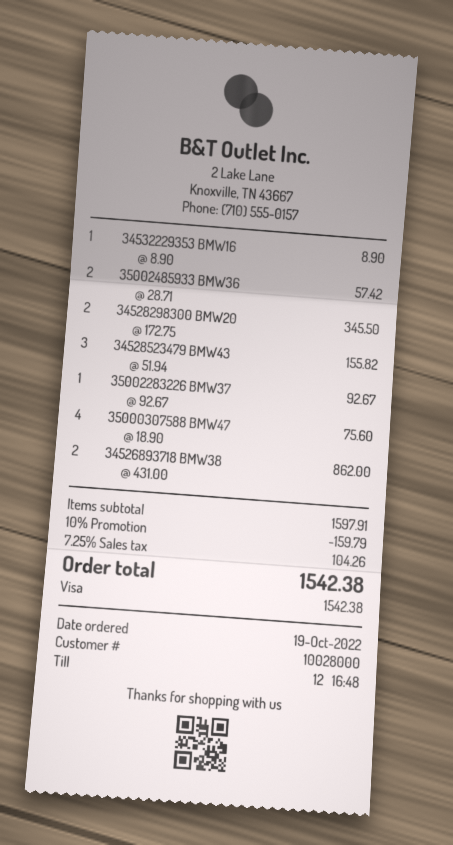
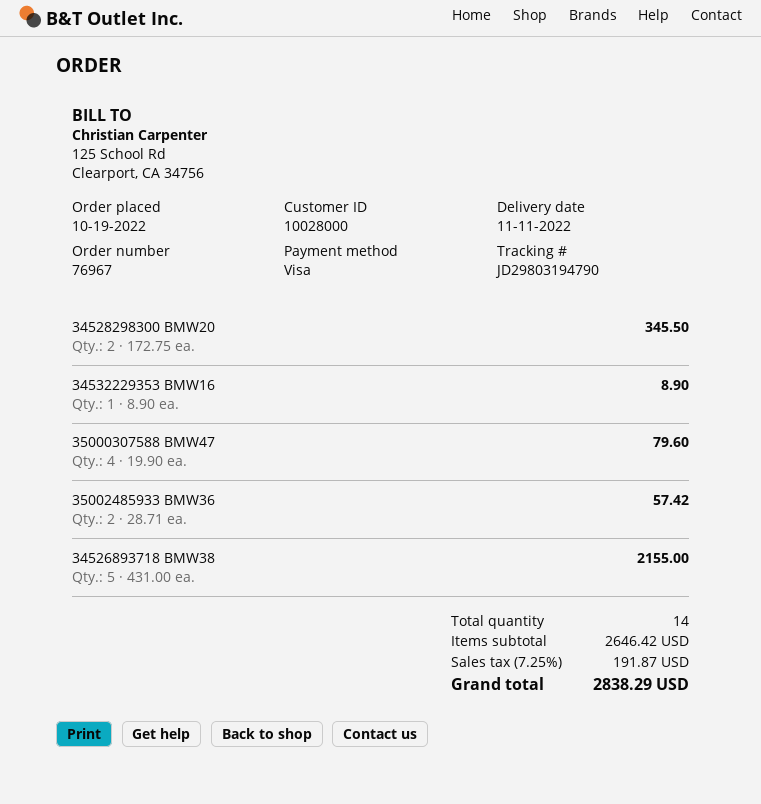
34528523479 BMW43: 3 x 51.94 = 155.82 -> none
35002283226 BMW37: 1 x 92.67 = 92.67 -> none
35000307588 BMW47: 4 x 18.90 = 75.60 -> 4 x 19.90 = 79.60
34526893718 BMW38: 2 x 431.00 = 862.00 -> 5 x 431.00 = 2155.00
subtotal: 1597.91 -> 2646.42
discount: 10% = 159.79 -> none
tax: 7.25% = 104.26 -> 7.25% = 191.87
total: 1542.38 -> 2838.29

